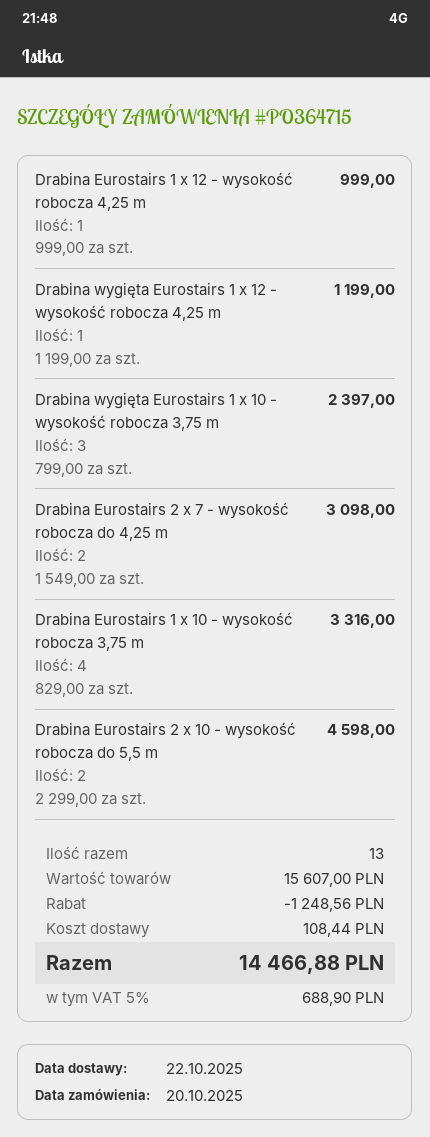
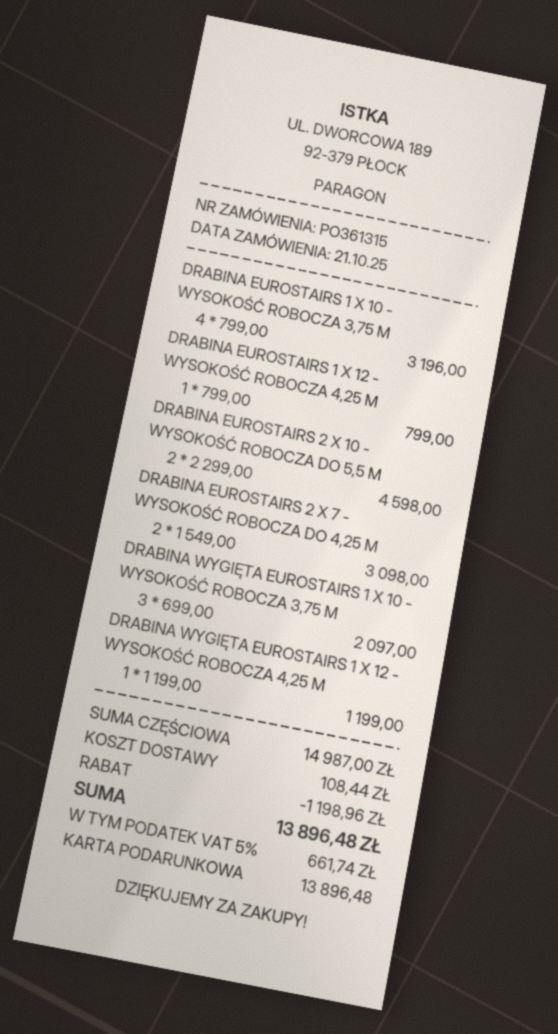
order number: PO364715 -> PO361315
order date: 2025-10-20 -> 2025-10-21
Drabina Eurostairs 1 x 12 - wysokość robocza 4,25 m: 1 x 999.00 = 999.00 -> 1 x 799.00 = 799.00
Drabina wygięta Eurostairs 1 x 10 - wysokość robocza 3,75 m: 3 x 799.00 = 2397.00 -> 3 x 699.00 = 2097.00
Drabina Eurostairs 1 x 10 - wysokość robocza 3,75 m: 4 x 829.00 = 3316.00 -> 4 x 799.00 = 3196.00
subtotal: 15607.00 -> 14987.00
discount: 1248.56 -> 1198.96
tax: 5% = 688.90 -> 5% = 661.74
total: 14466.88 -> 13896.48

